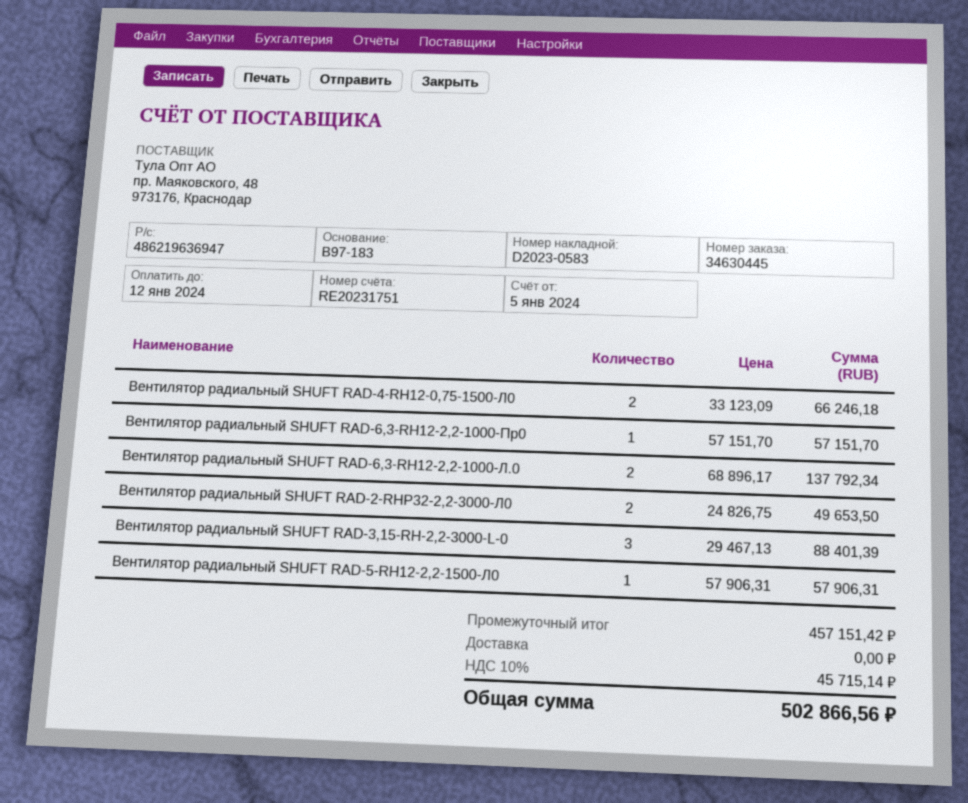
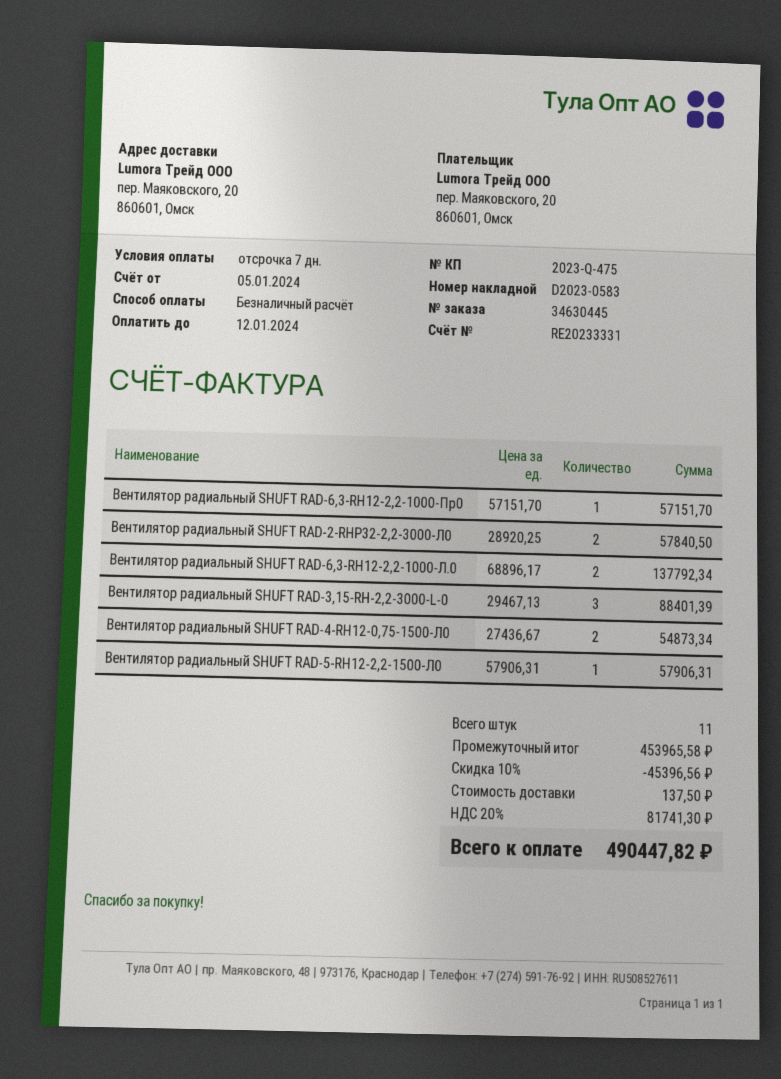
invoice number: RE20231751 -> RE20233331
Вентилятор радиальный SHUFT RAD-4-RH12-0,75-1500-Л0: 2 x 33123.09 = 66246.18 -> 2 x 27436.67 = 54873.34
Вентилятор радиальный SHUFT RAD-2-RHP32-2,2-3000-Л0: 2 x 24826.75 = 49653.50 -> 2 x 28920.25 = 57840.50
subtotal: 457151.42 -> 453965.58
discount: none -> 10% = 45396.56
shipping: 0.00 -> 137.50
tax: 10% = 45715.14 -> 20% = 81741.30
total: 502866.56 -> 490447.82

